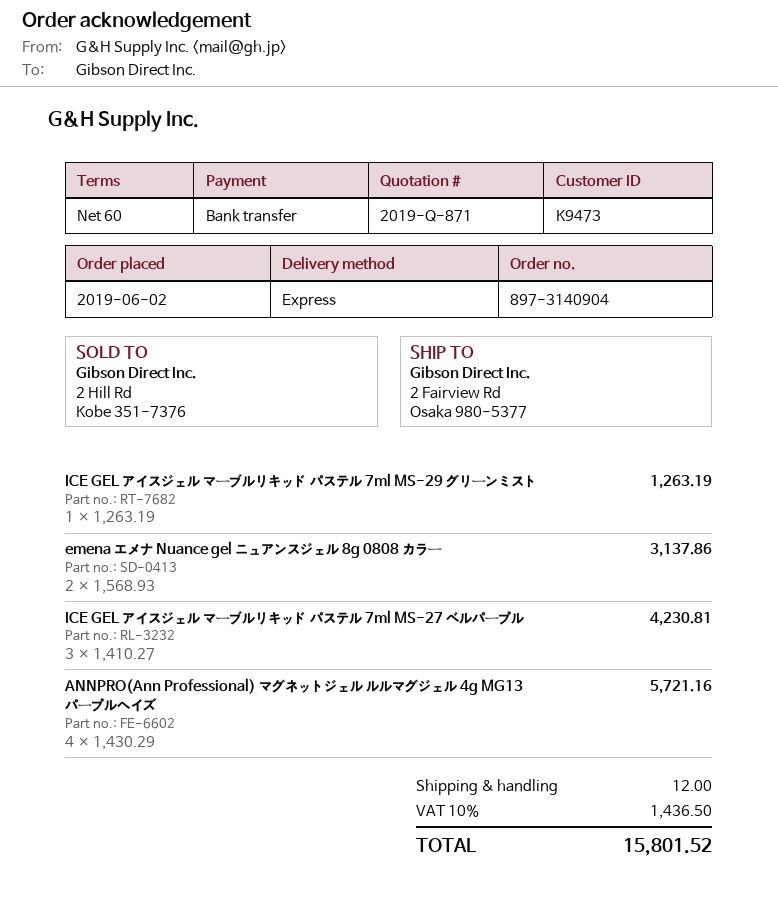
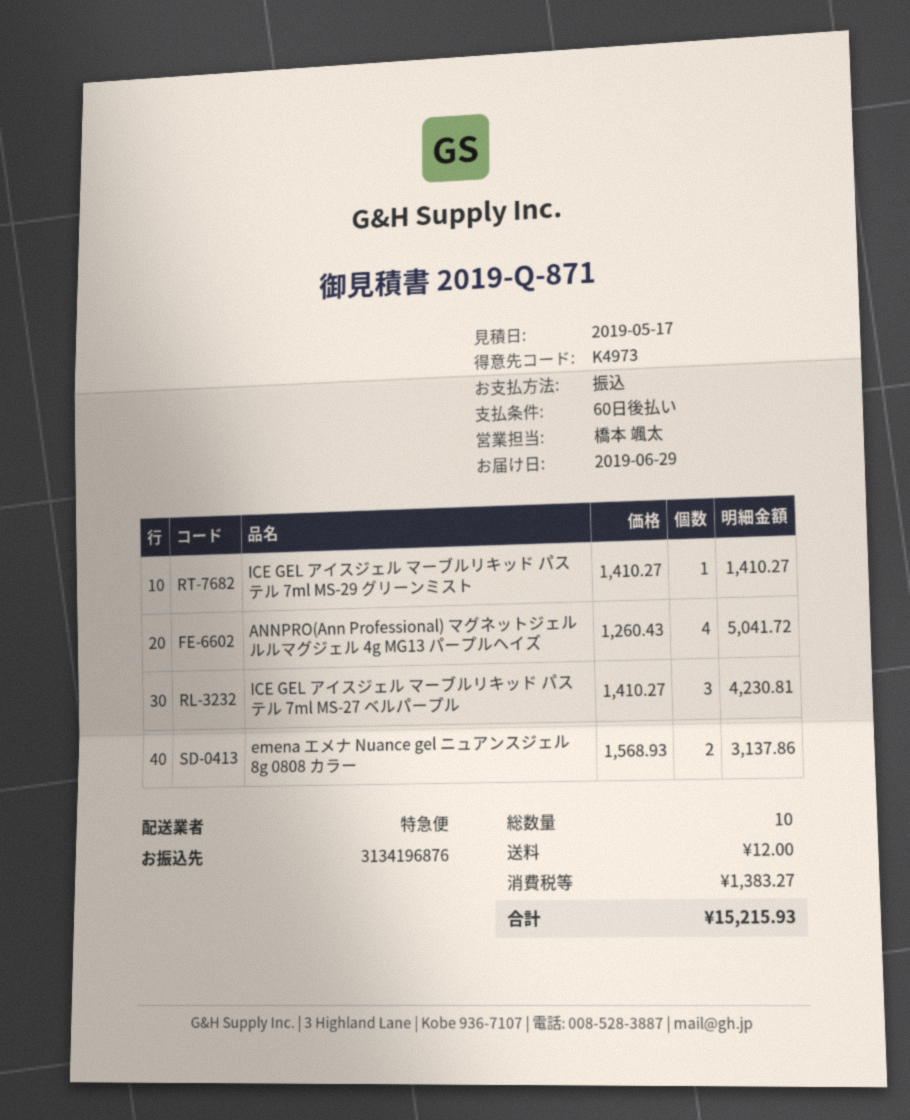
customer number: K9473 -> K4973
ICE GEL アイスジェル マーブルリキッド パステル 7ml MS-29 グリーンミスト: 1 x 1263.19 = 1263.19 -> 1 x 1410.27 = 1410.27
ANNPRO(Ann Professional) マグネットジェル ルルマグジェル 4g MG13 パープルヘイズ: 4 x 1430.29 = 5721.16 -> 4 x 1260.43 = 5041.72
tax: 1436.50 -> 1383.27
total: 15801.52 -> 15215.93

